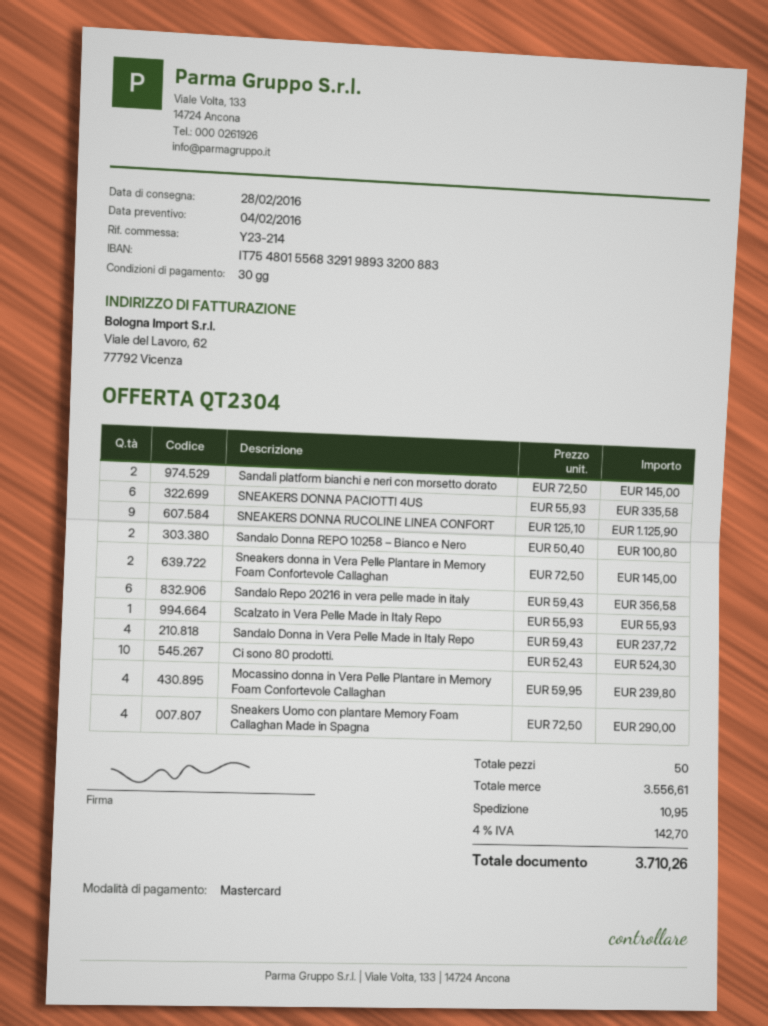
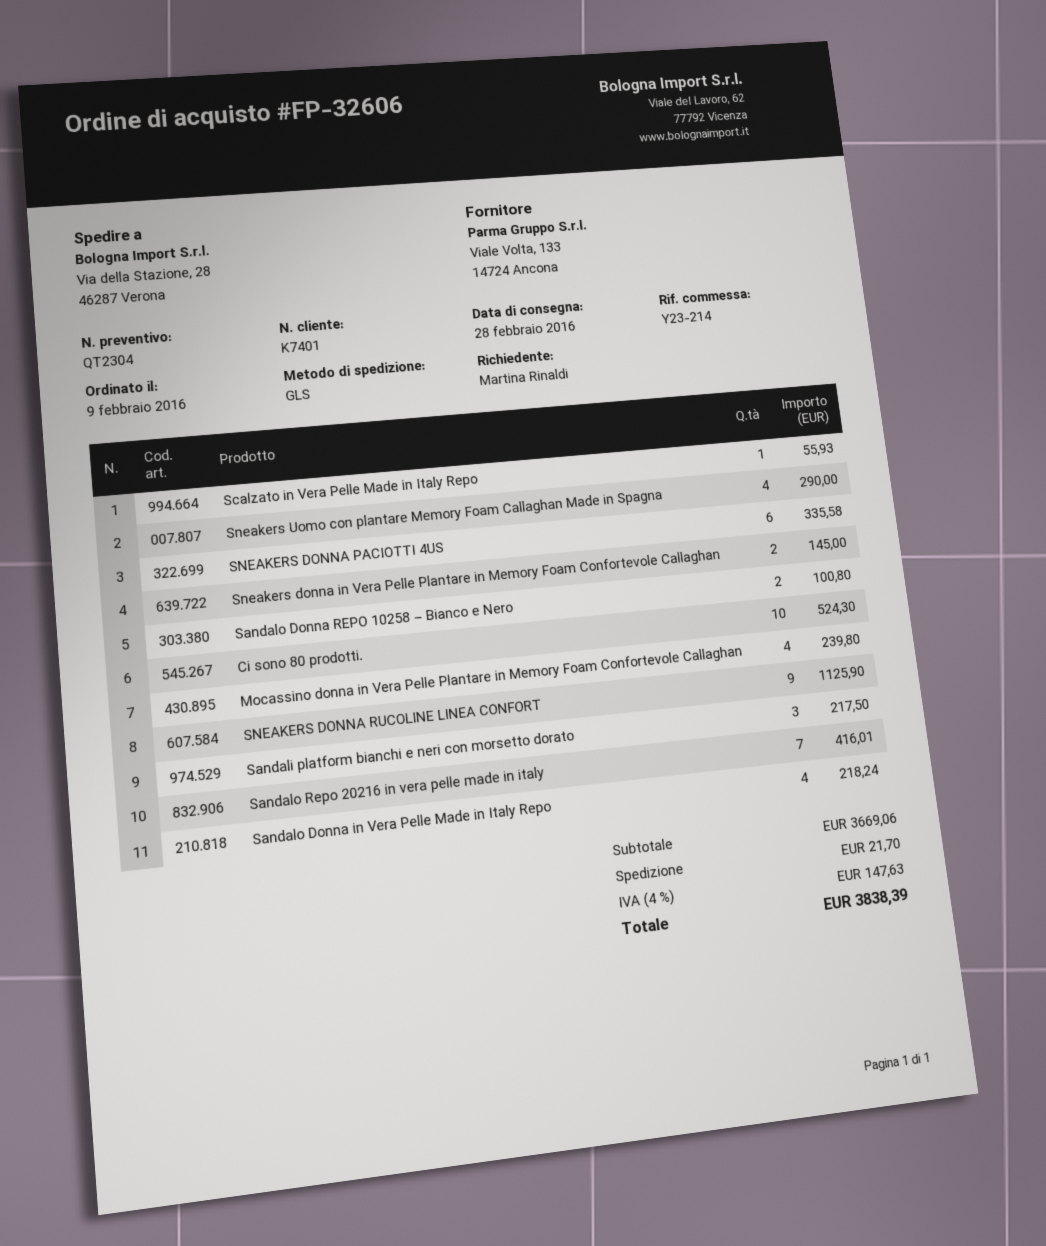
Sandali platform bianchi e neri con morsetto dorato: 2 for 145.00 -> 3 for 217.50
Sandalo Repo 20216 in vera pelle made in italy: 6 for 356.58 -> 7 for 416.01
Sandalo Donna in Vera Pelle Made in Italy Repo: 4 for 237.72 -> 4 for 218.24
subtotal: 3556.61 -> 3669.06
shipping: 10.95 -> 21.70
tax: 4% = 142.70 -> 4% = 147.63
total: 3710.26 -> 3838.39

